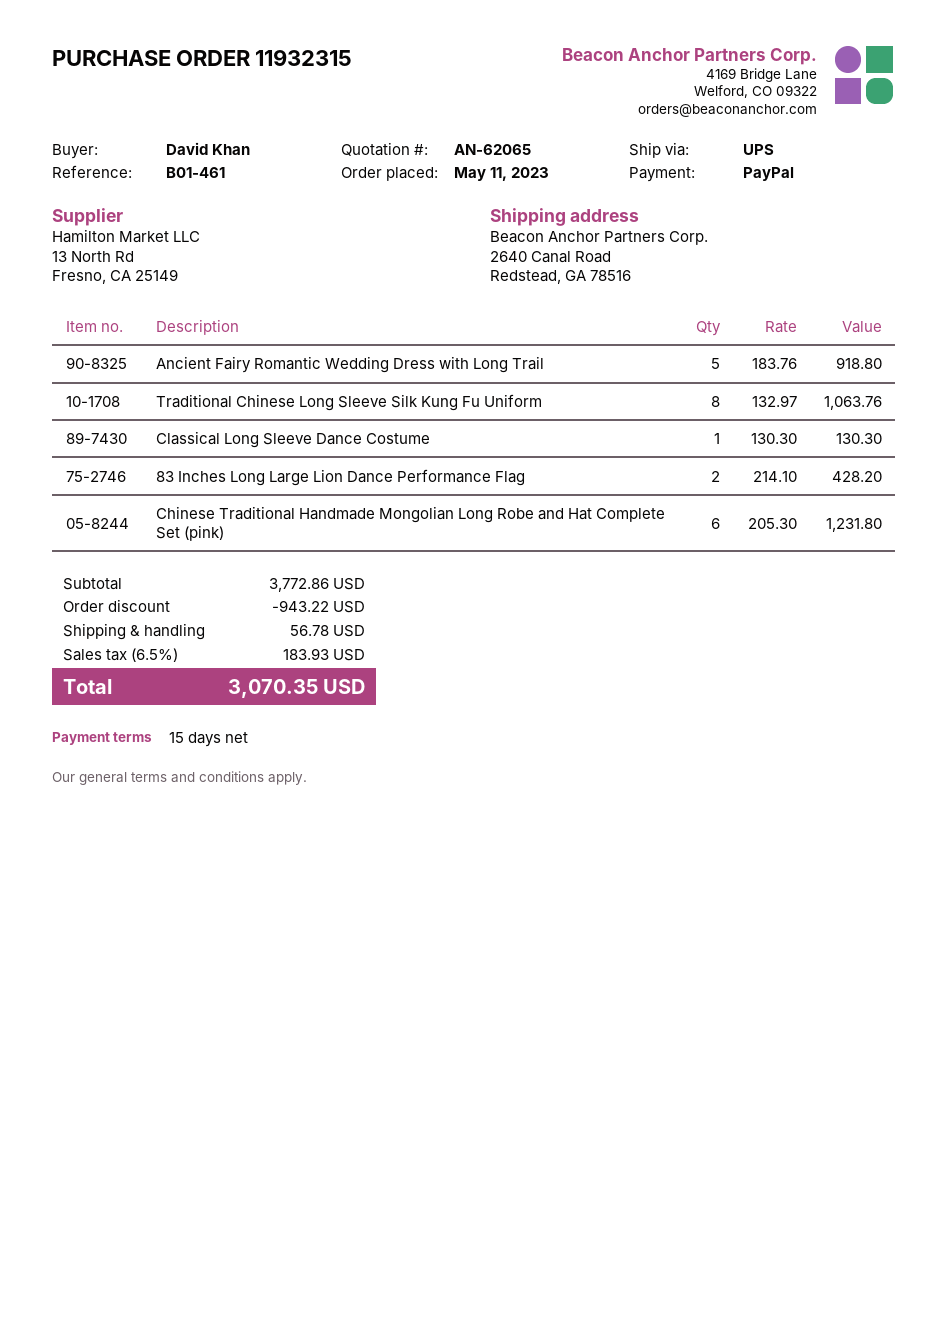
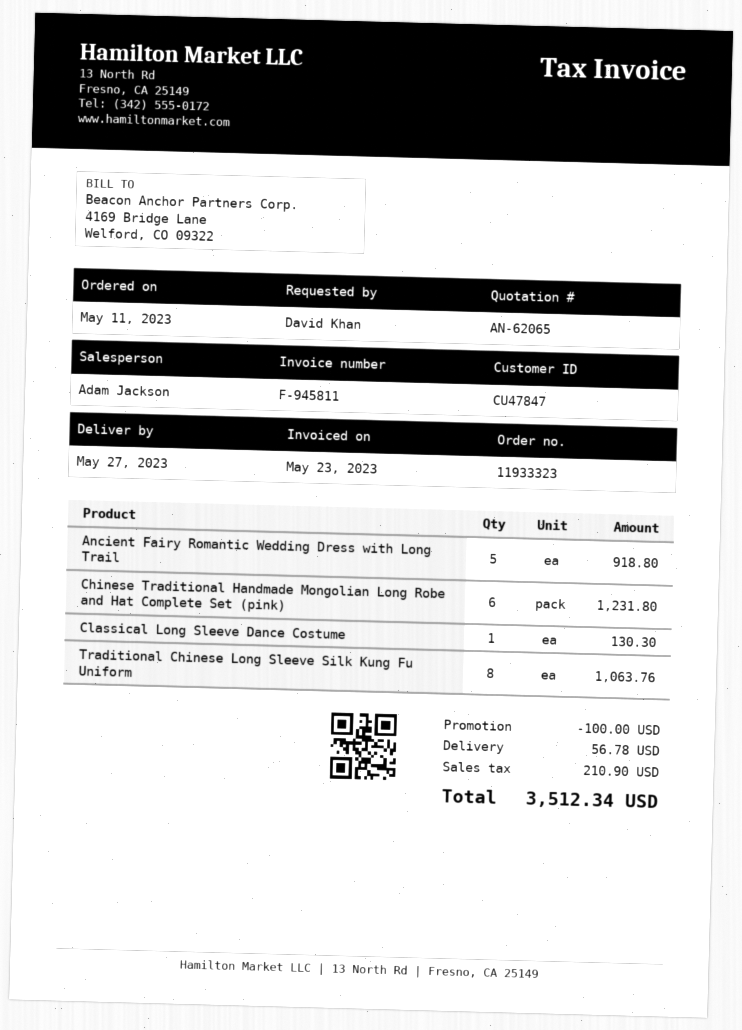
order number: 11932315 -> 11933323
83 Inches Long Large Lion Dance Performance Flag: 2 for 428.20 -> none
discount: 943.22 -> 100.00
tax: 183.93 -> 210.90
total: 3070.35 -> 3512.34

